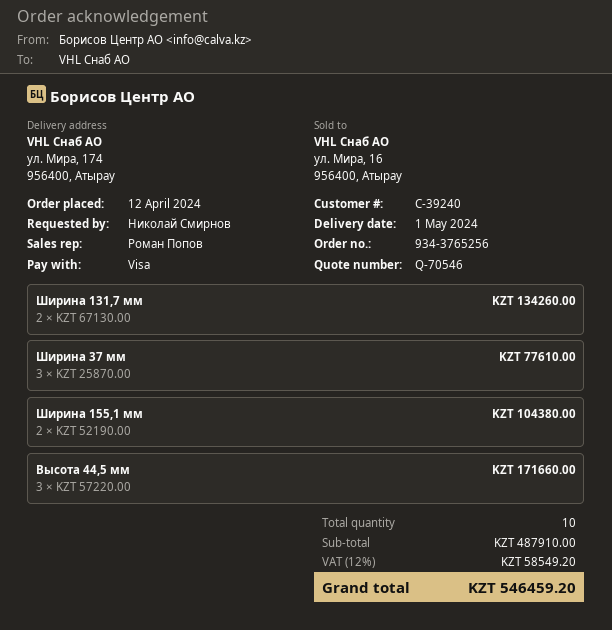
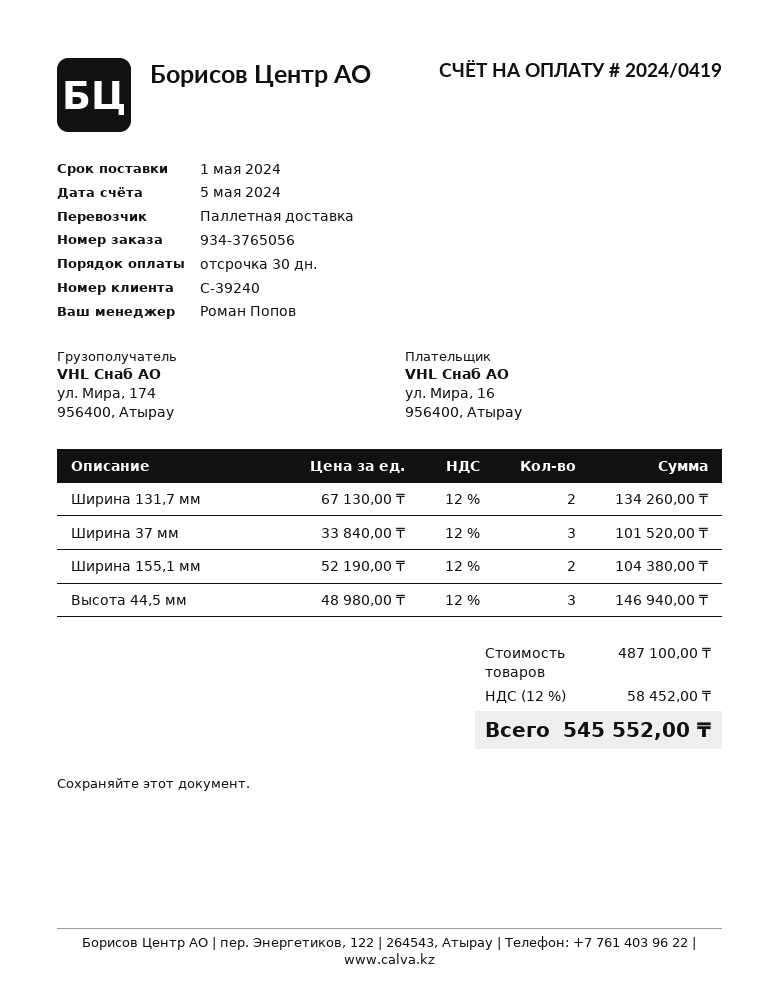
order number: 934-3765256 -> 934-3765056
Ширина 37 мм: 3 x 25870.00 = 77610.00 -> 3 x 33840.00 = 101520.00
Высота 44,5 мм: 3 x 57220.00 = 171660.00 -> 3 x 48980.00 = 146940.00
subtotal: 487910.00 -> 487100.00
tax: 12% = 58549.20 -> 12% = 58452.00
total: 546459.20 -> 545552.00

